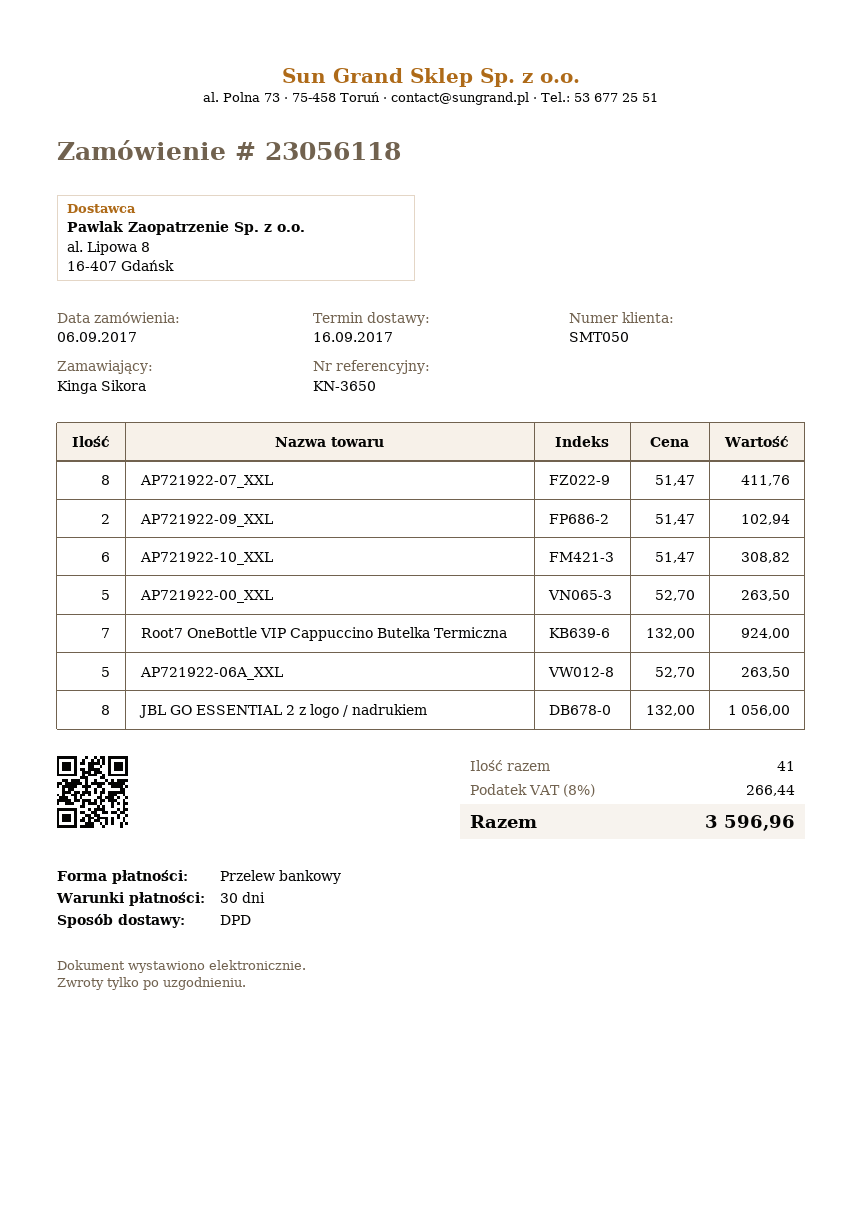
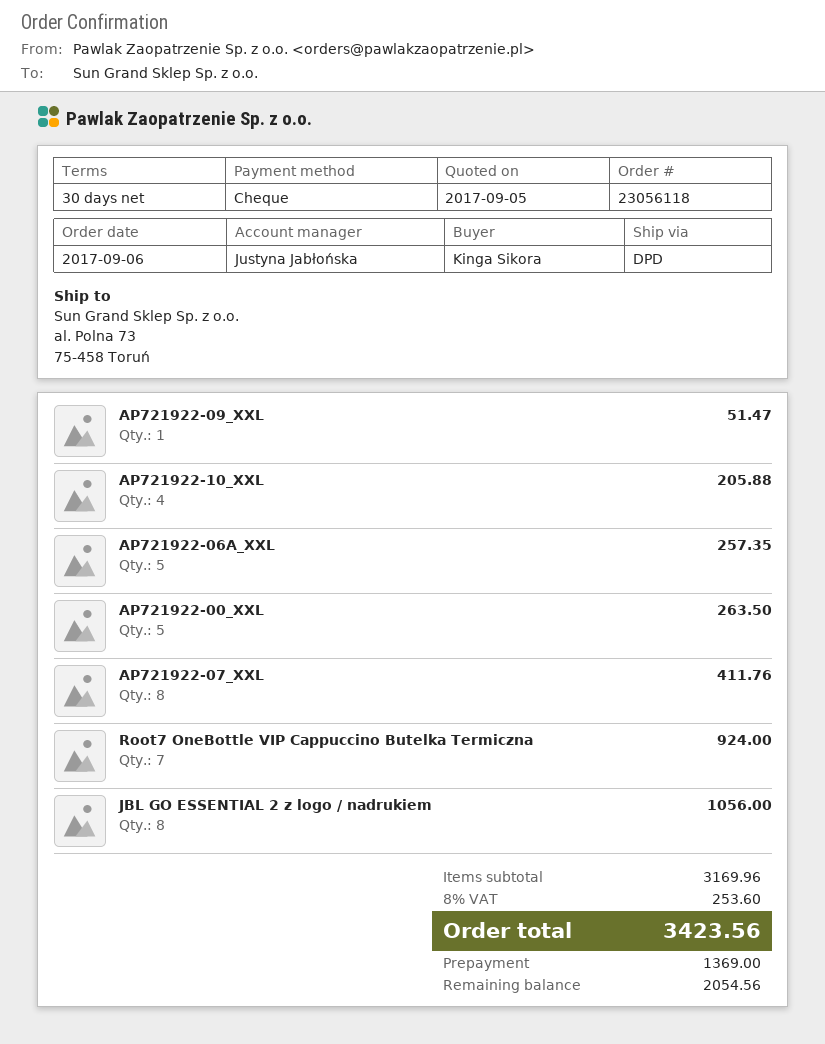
payment method: bank transfer -> cheque
AP721922-09_XXL: 2 for 102.94 -> 1 for 51.47
AP721922-10_XXL: 6 for 308.82 -> 4 for 205.88
AP721922-06A_XXL: 5 for 263.50 -> 5 for 257.35
tax: 8% = 266.44 -> 8% = 253.60
total: 3596.96 -> 3423.56

